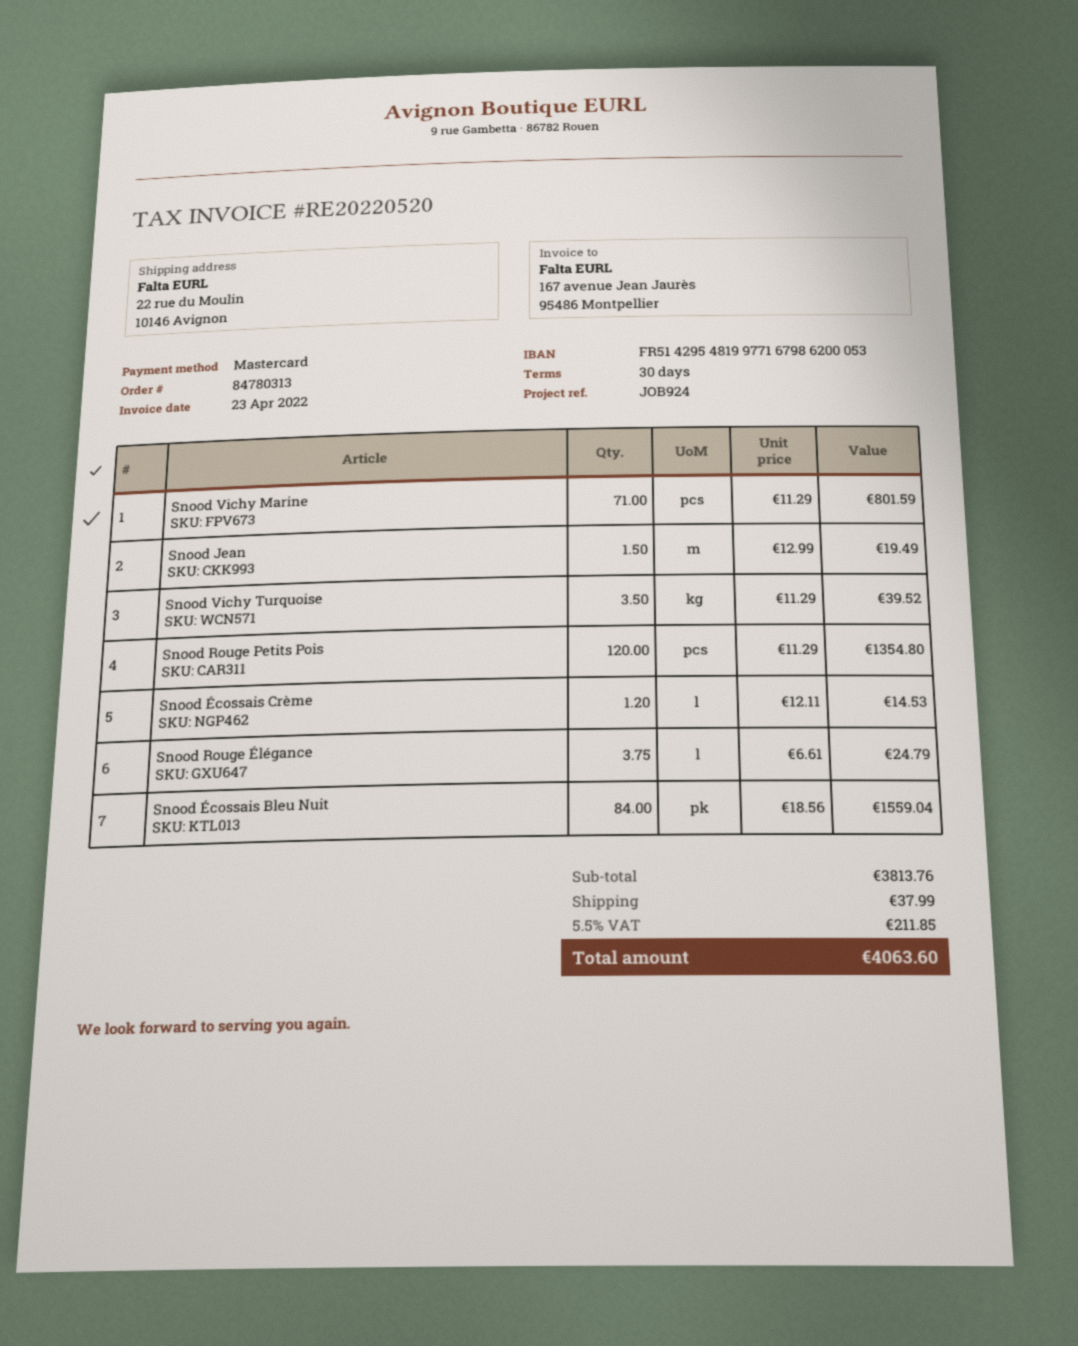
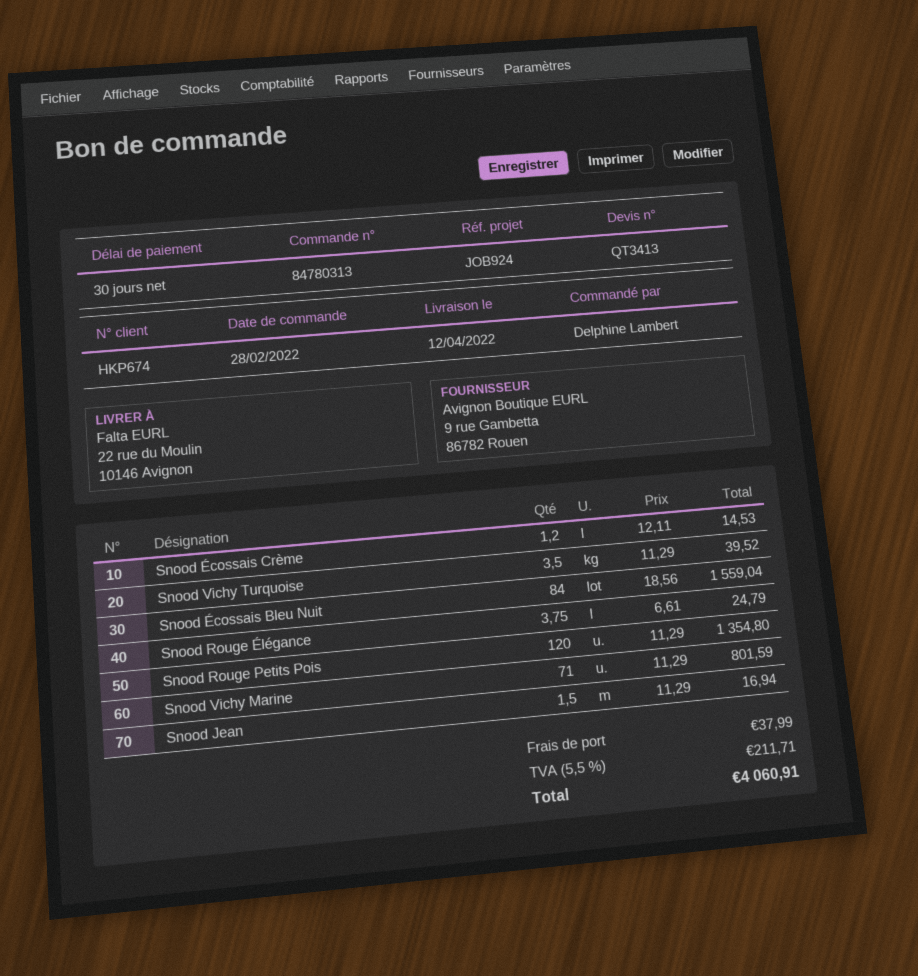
Snood Jean: 1.5 x 12.99 = 19.49 -> 1.5 x 11.29 = 16.94
tax: 5.5% = 211.85 -> 5.5% = 211.71
total: 4063.60 -> 4060.91

